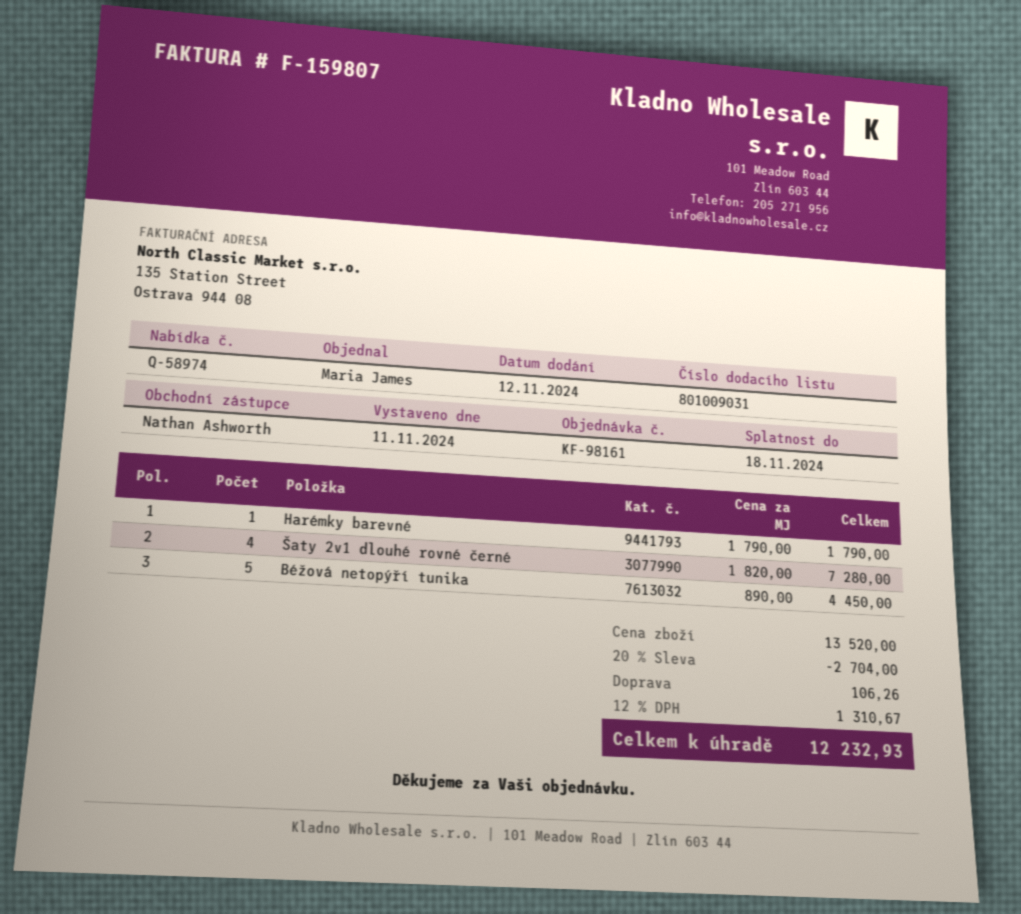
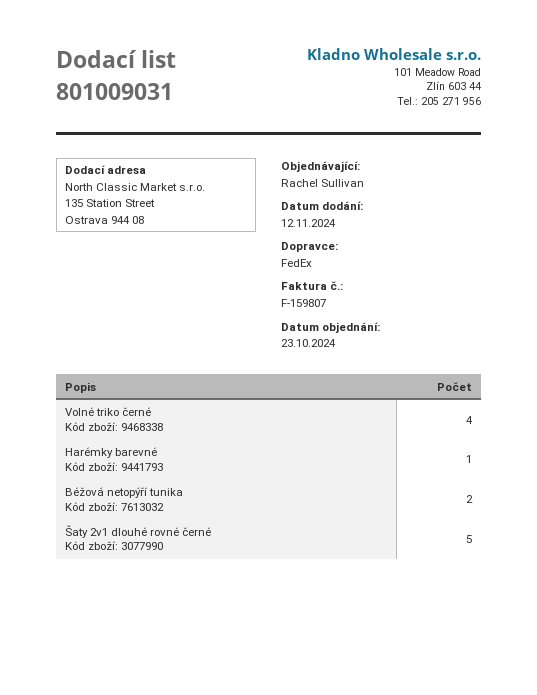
ordered by: Maria James -> Rachel Sullivan
Šaty 2v1 dlouhé rovné černé: 4 -> 5
Béžová netopýří tunika: 5 -> 2
Volné triko černé: none -> 4

